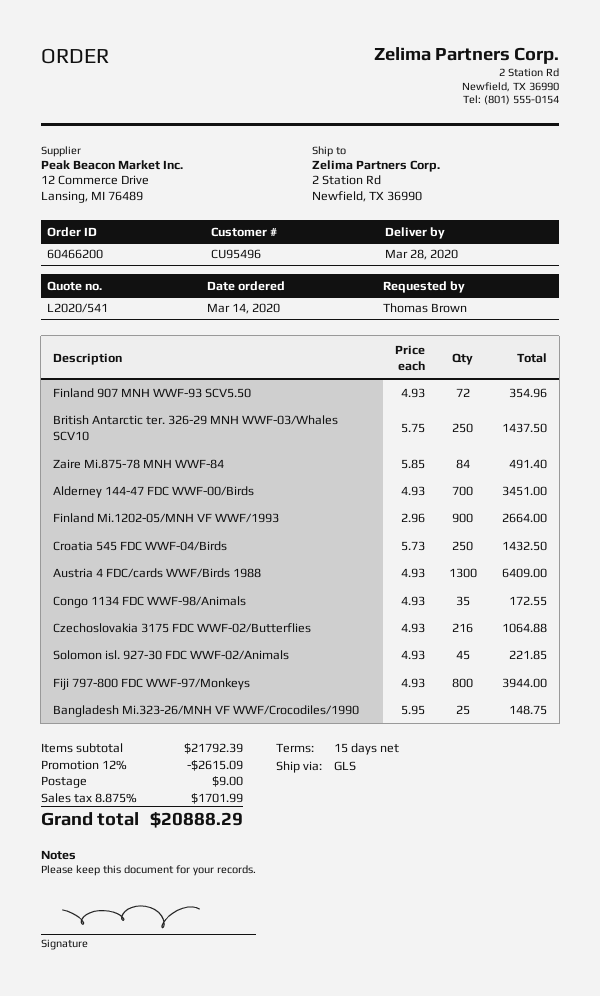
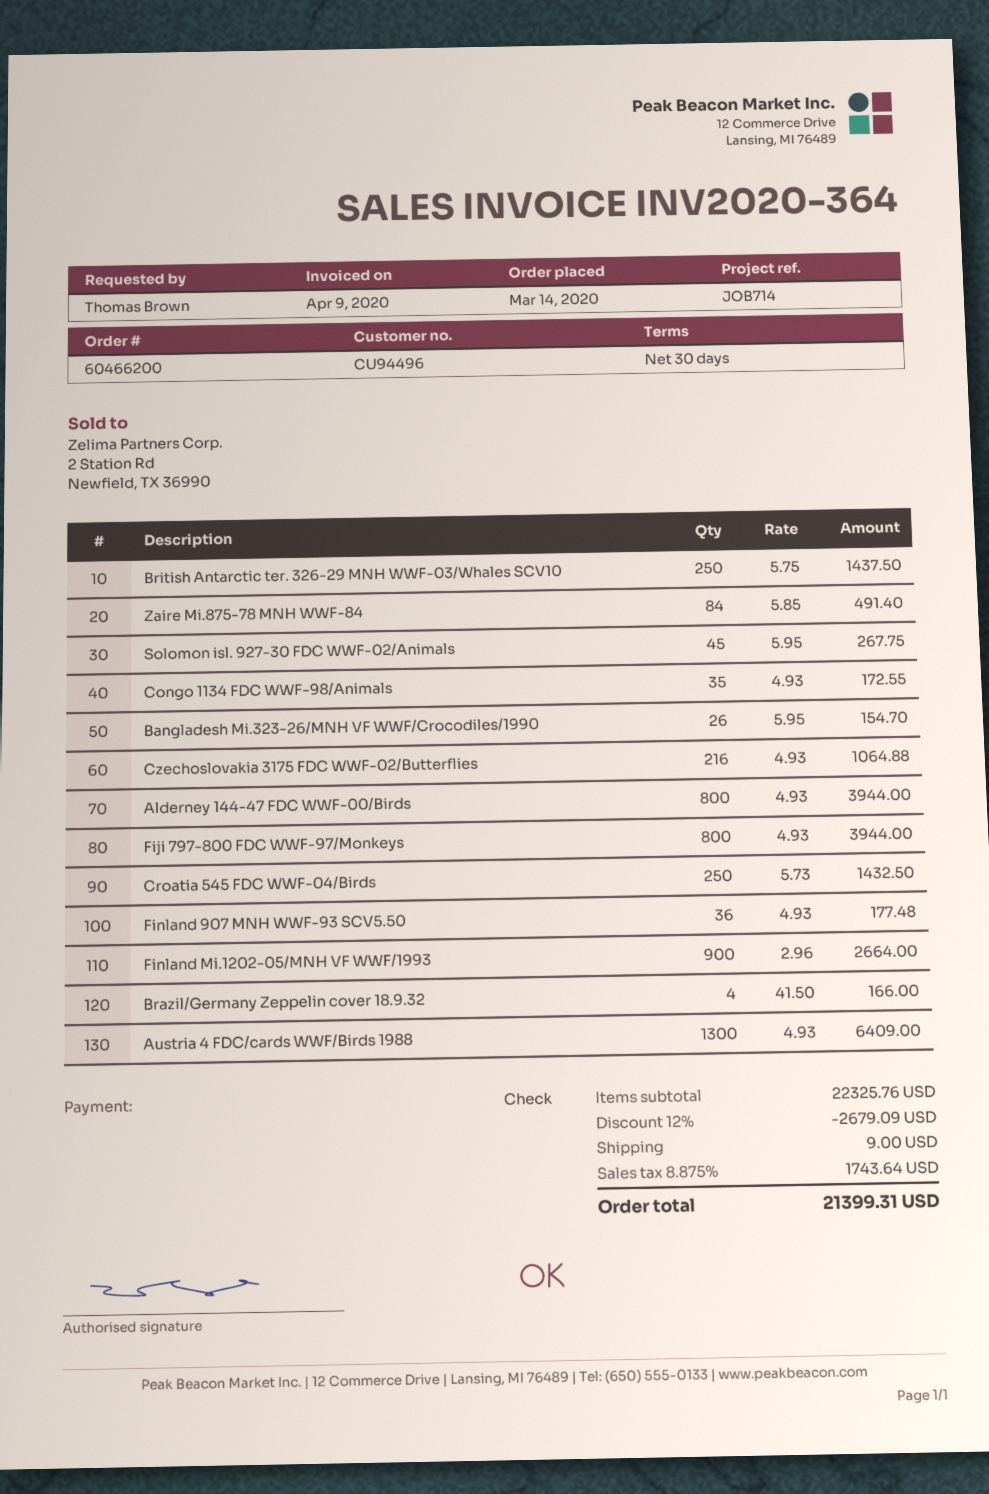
payment terms: 15 days -> 30 days
customer number: CU95496 -> CU94496
Finland 907 MNH WWF-93 SCV5.50: 72 x 4.93 = 354.96 -> 36 x 4.93 = 177.48
Alderney 144-47 FDC WWF-00/Birds: 700 x 4.93 = 3451.00 -> 800 x 4.93 = 3944.00
Solomon isl. 927-30 FDC WWF-02/Animals: 45 x 4.93 = 221.85 -> 45 x 5.95 = 267.75
Bangladesh Mi.323-26/MNH VF WWF/Crocodiles/1990: 25 x 5.95 = 148.75 -> 26 x 5.95 = 154.70
Brazil/Germany Zeppelin cover 18.9.32: none -> 4 x 41.50 = 166.00
subtotal: 21792.39 -> 22325.76
discount: 12% = 2615.09 -> 12% = 2679.09
tax: 8.875% = 1701.99 -> 8.875% = 1743.64
total: 20888.29 -> 21399.31

